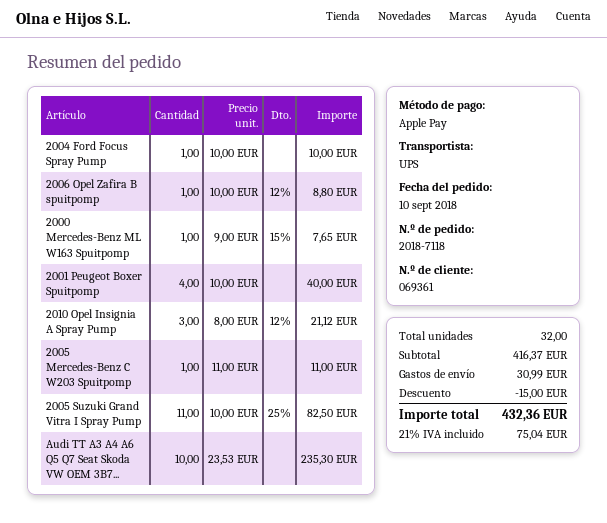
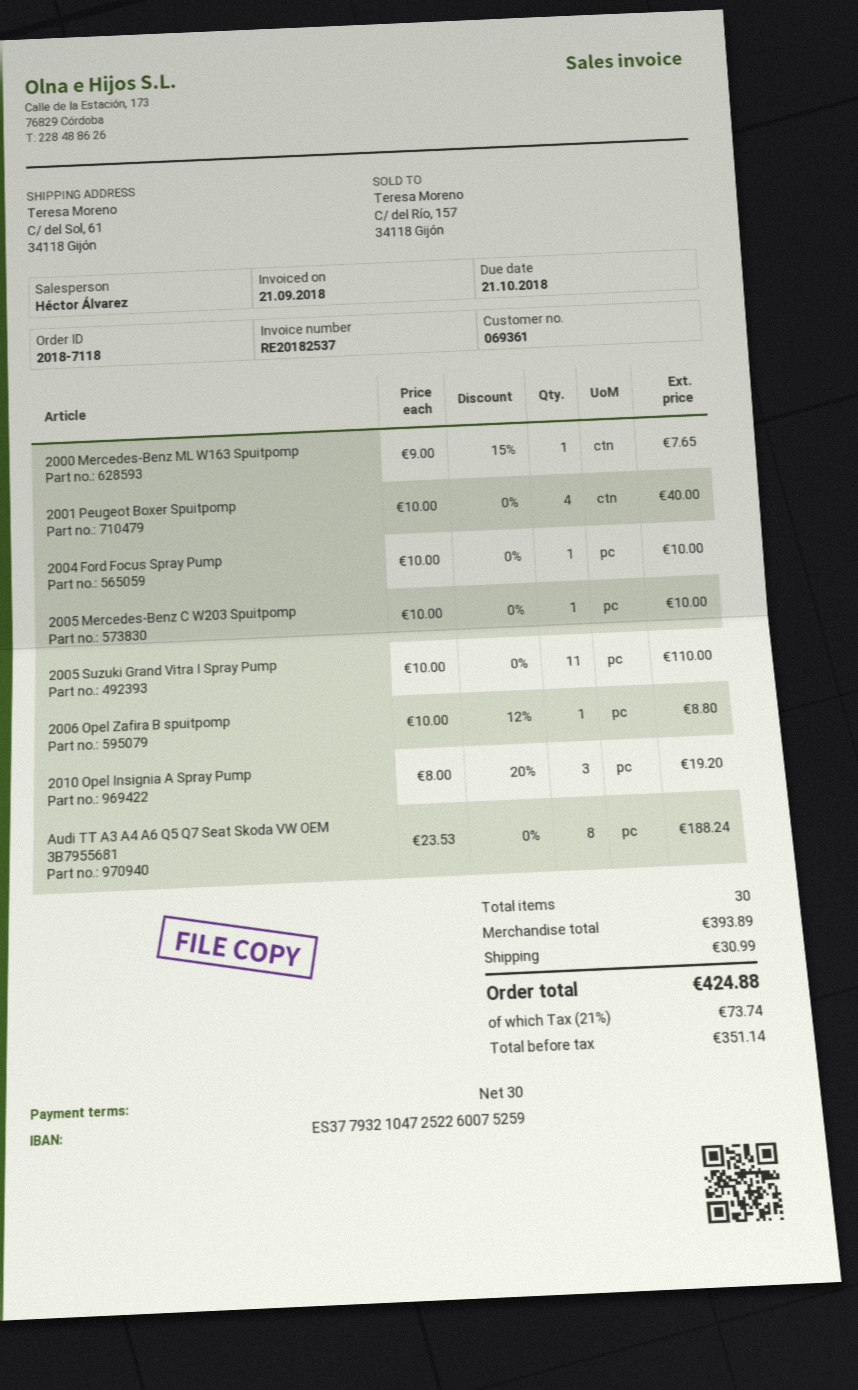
2010 Opel Insignia A Spray Pump: 3 x 8.00 - 12% = 21.12 -> 3 x 8.00 - 20% = 19.20
2005 Mercedes-Benz C W203 Spuitpomp: 1 x 11.00 = 11.00 -> 1 x 10.00 = 10.00
2005 Suzuki Grand Vitra I Spray Pump: 11 x 10.00 - 25% = 82.50 -> 11 x 10.00 = 110.00
Audi TT A3 A4 A6 Q5 Q7 Seat Skoda VW OEM 3B7...: 10 x 23.53 = 235.30 -> 8 x 23.53 = 188.24
total quantity: 32 -> 30
subtotal: 416.37 -> 393.89
discount: 15.00 -> none
tax: 21% = 75.04 -> 21% = 73.74
total: 432.36 -> 424.88

